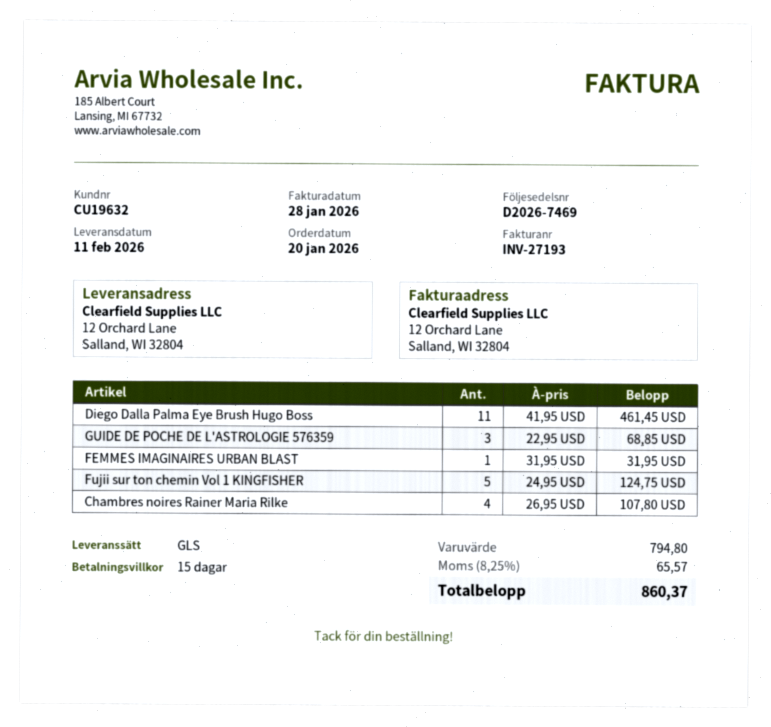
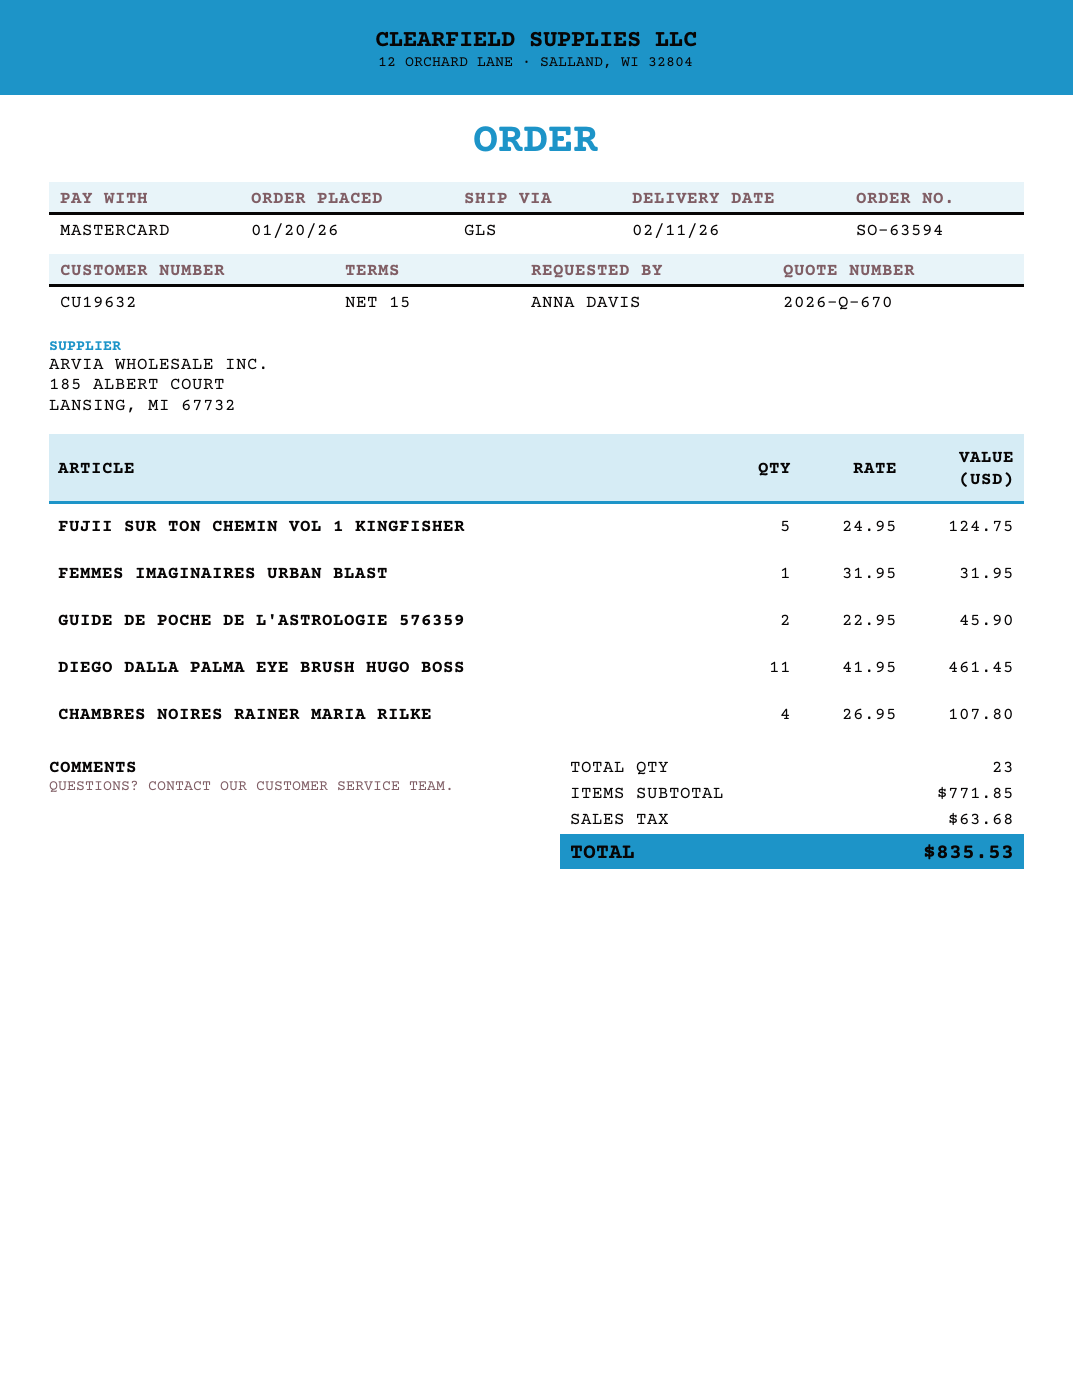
GUIDE DE POCHE DE L'ASTROLOGIE 576359: 3 x 22.95 = 68.85 -> 2 x 22.95 = 45.90
subtotal: 794.80 -> 771.85
tax: 65.57 -> 63.68
total: 860.37 -> 835.53

